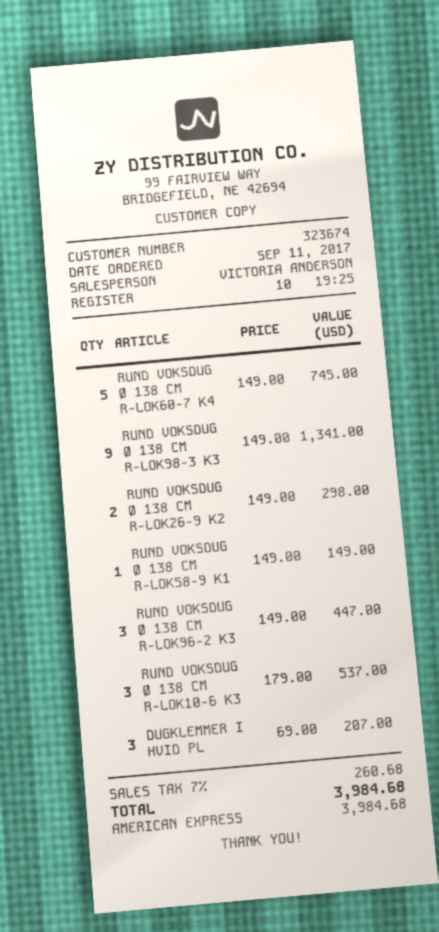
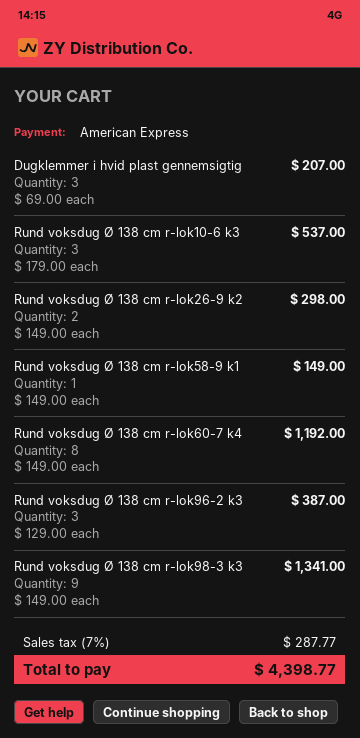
RUND VOKSDUG Ø 138 CM R-LOK60-7 K4: 5 x 149.00 = 745.00 -> 8 x 149.00 = 1192.00
RUND VOKSDUG Ø 138 CM R-LOK96-2 K3: 3 x 149.00 = 447.00 -> 3 x 129.00 = 387.00
tax: 7% = 260.68 -> 7% = 287.77
total: 3984.68 -> 4398.77

